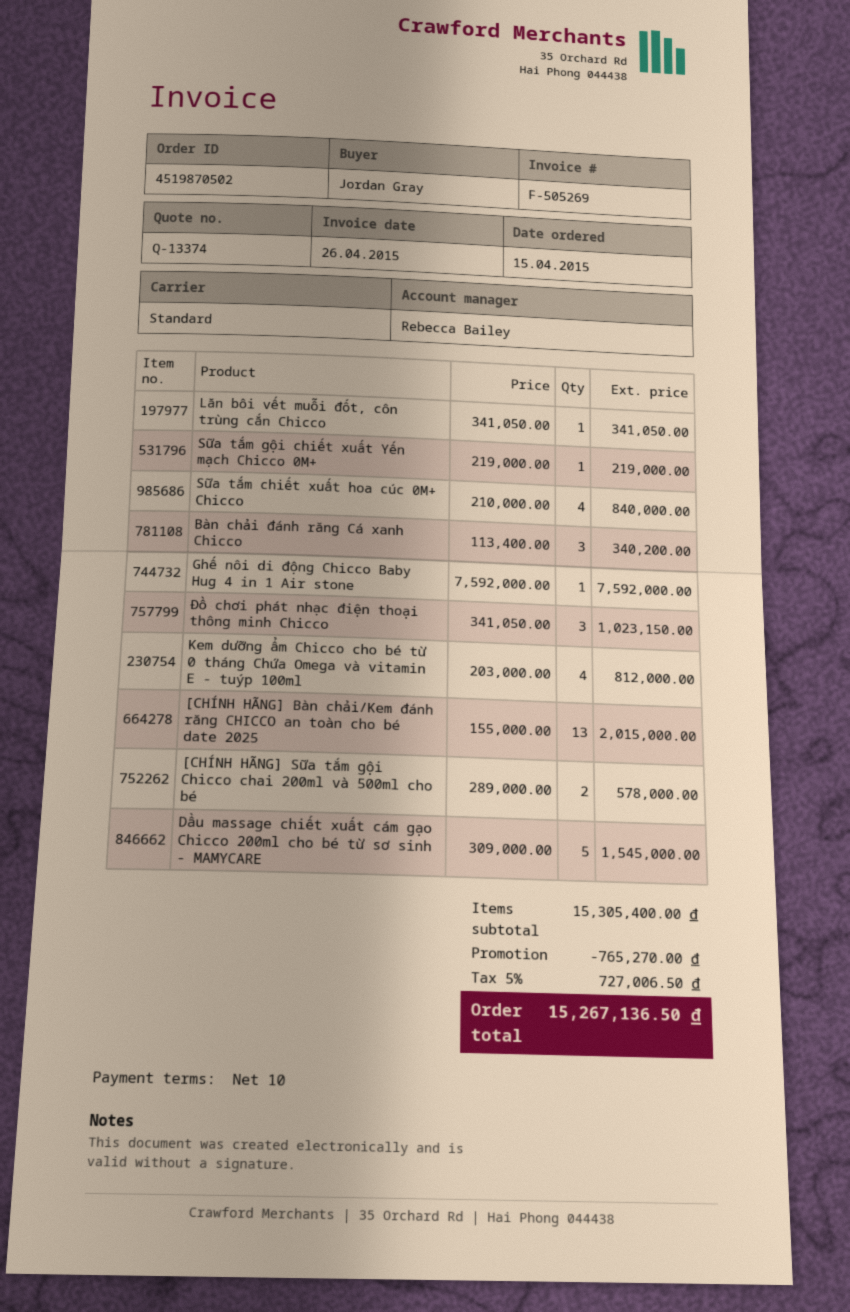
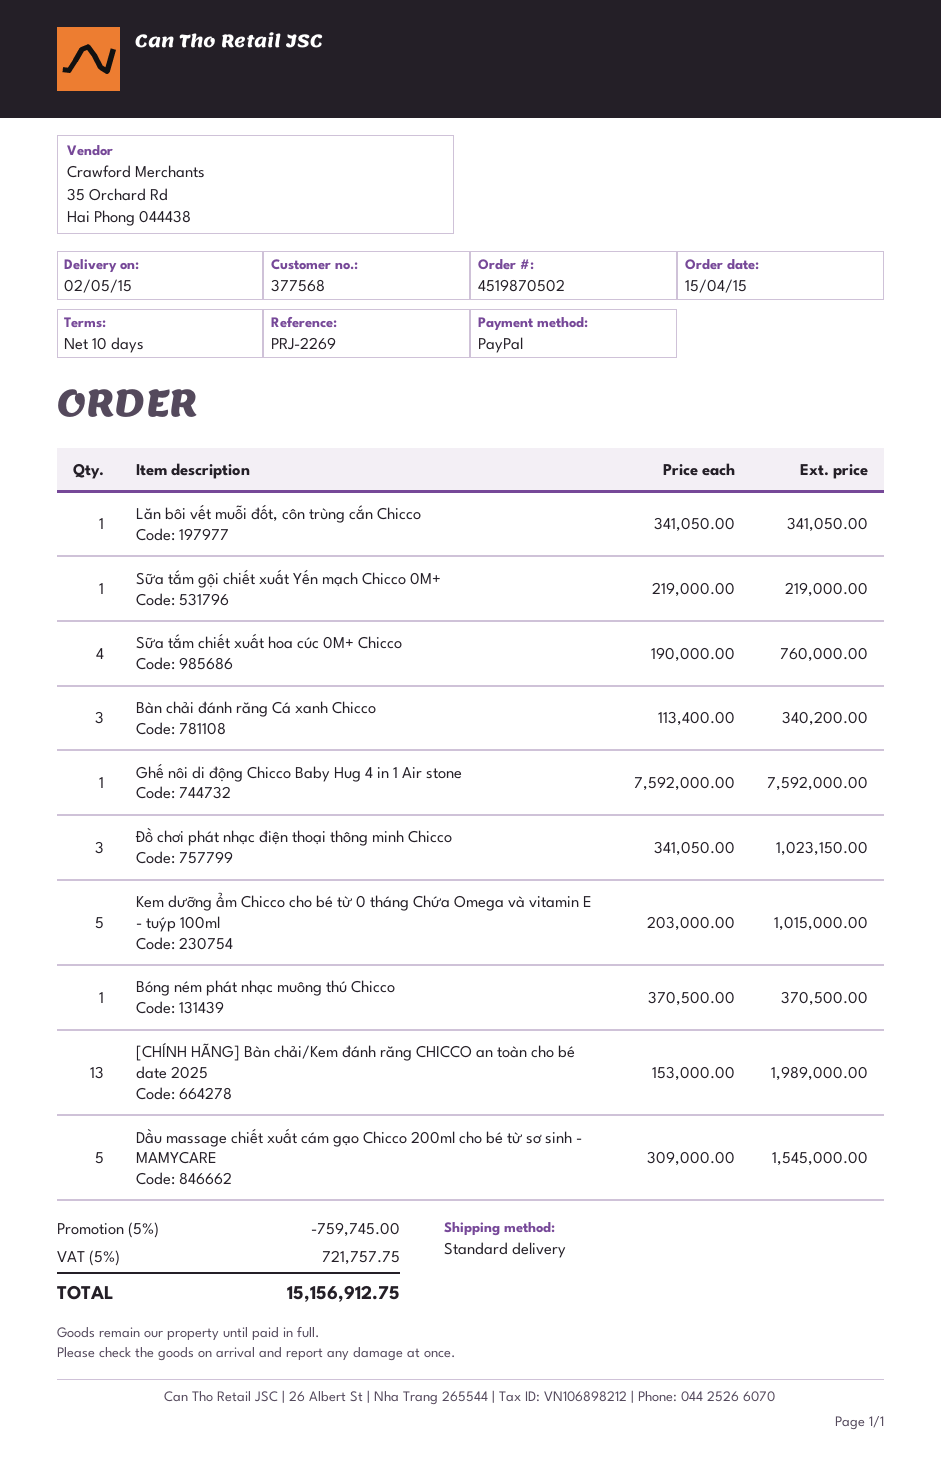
Sữa tắm chiết xuất hoa cúc 0M+ Chicco: 4 x 210000.00 = 840000.00 -> 4 x 190000.00 = 760000.00
Kem dưỡng ẩm Chicco cho bé từ 0 tháng Chứa Omega và vitamin E - tuýp 100ml: 4 x 203000.00 = 812000.00 -> 5 x 203000.00 = 1015000.00
[CHÍNH HÃNG] Bàn chải/Kem đánh răng CHICCO an toàn cho bé date 2025: 13 x 155000.00 = 2015000.00 -> 13 x 153000.00 = 1989000.00
[CHÍNH HÃNG] Sữa tắm gội Chicco chai 200ml và 500ml cho bé: 2 x 289000.00 = 578000.00 -> none
Bóng ném phát nhạc muông thú Chicco: none -> 1 x 370500.00 = 370500.00
discount: 765270.00 -> 759745.00
tax: 5% = 727006.50 -> 5% = 721757.75
total: 15267136.50 -> 15156912.75

